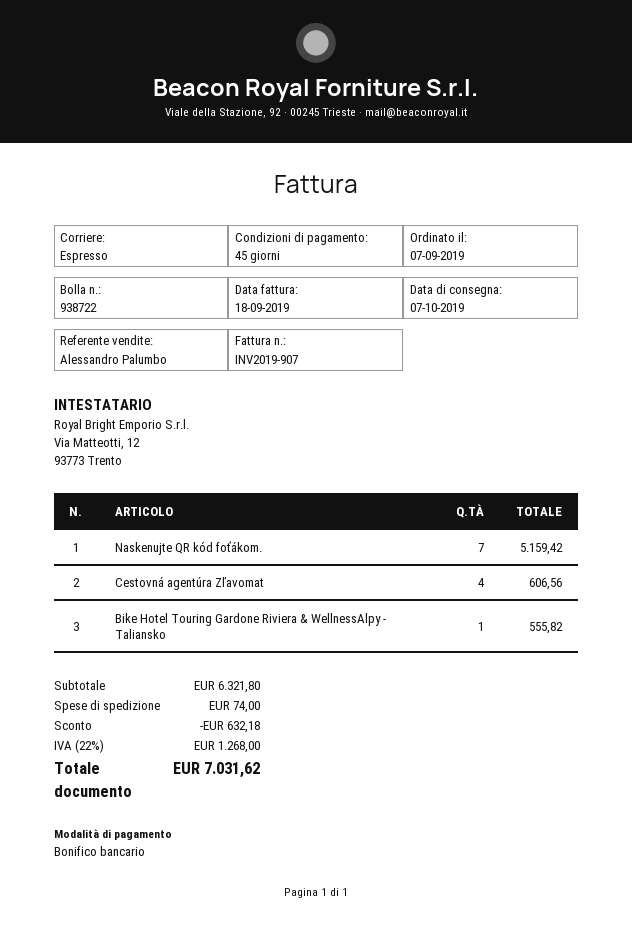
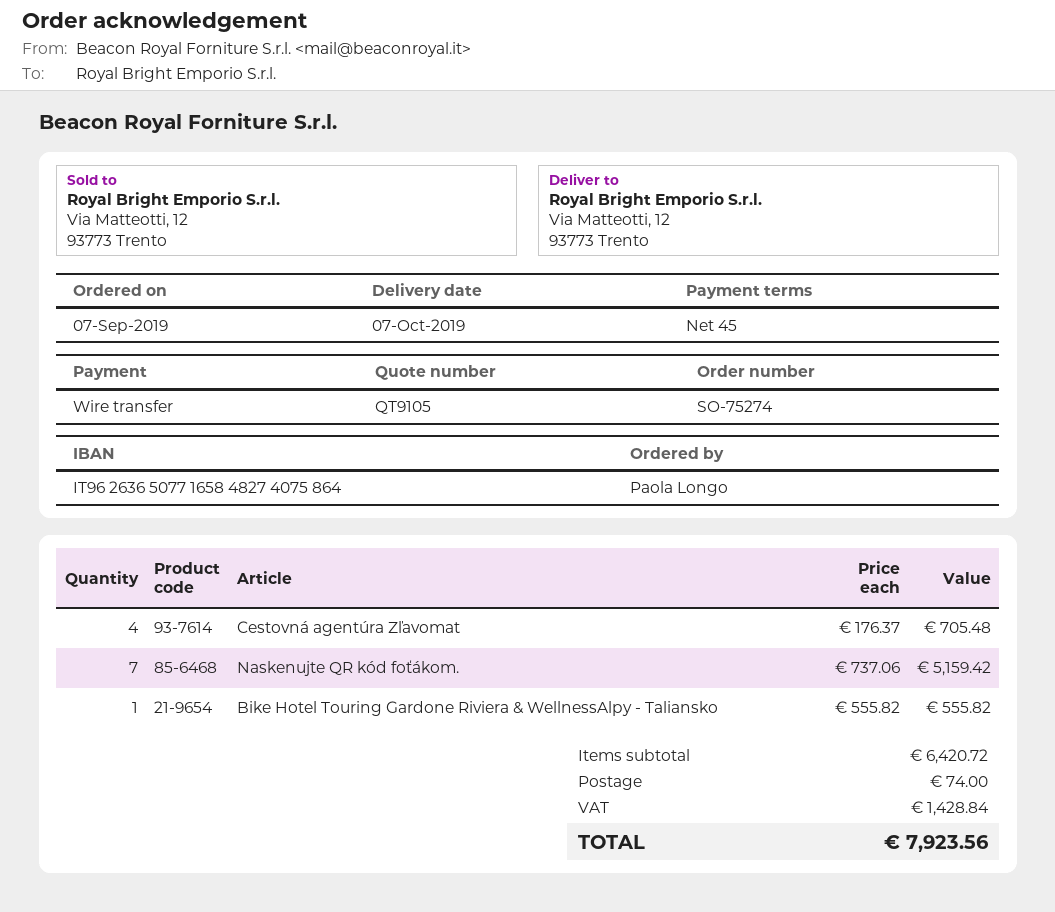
Cestovná agentúra Zľavomat: 4 for 606.56 -> 4 for 705.48
subtotal: 6321.80 -> 6420.72
discount: 632.18 -> none
tax: 1268.00 -> 1428.84
total: 7031.62 -> 7923.56

